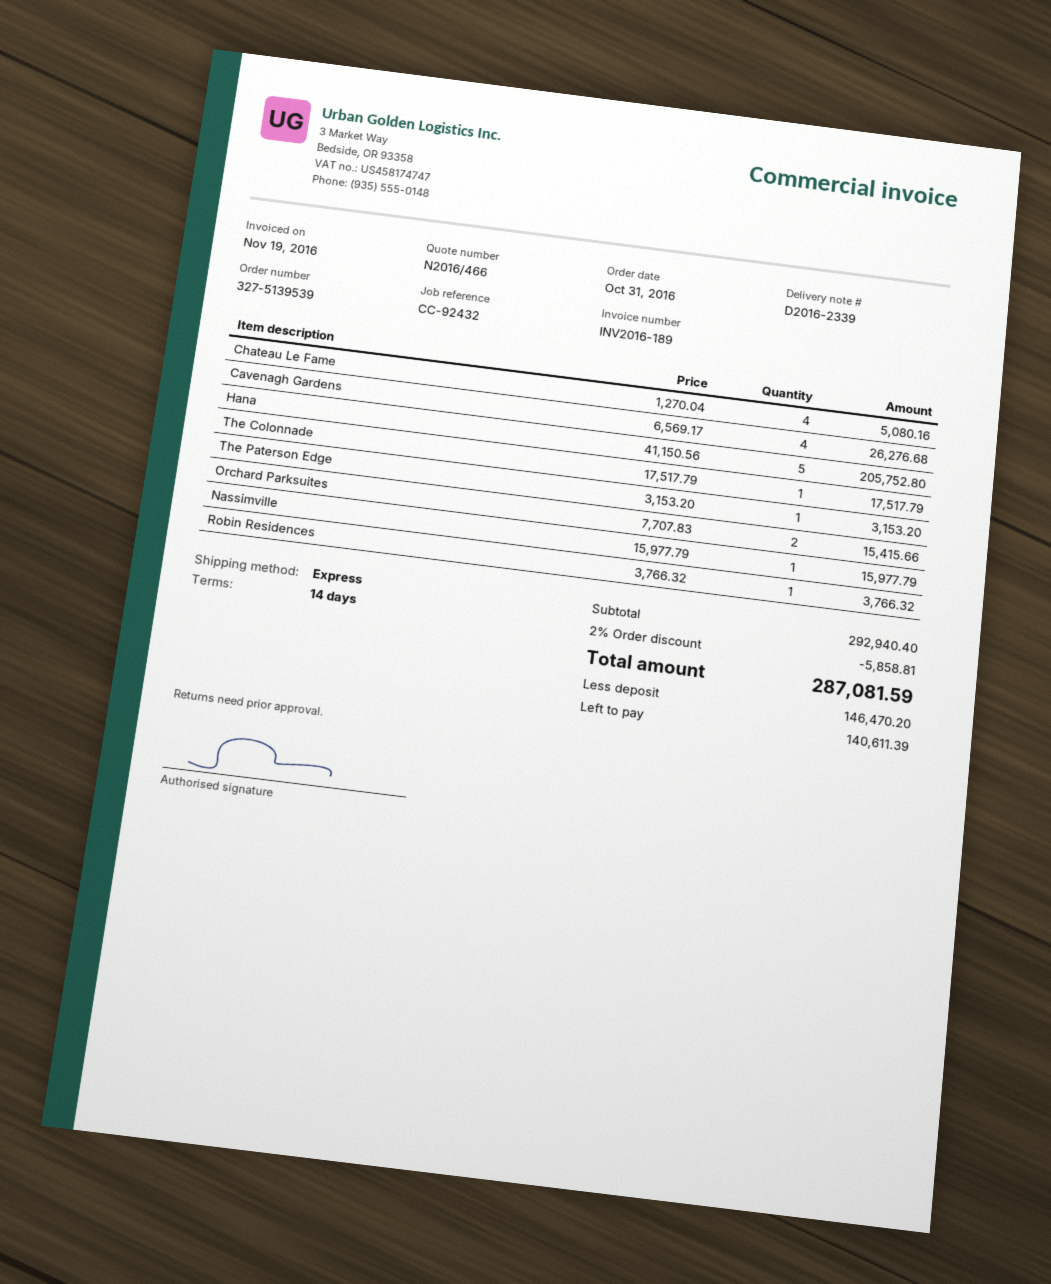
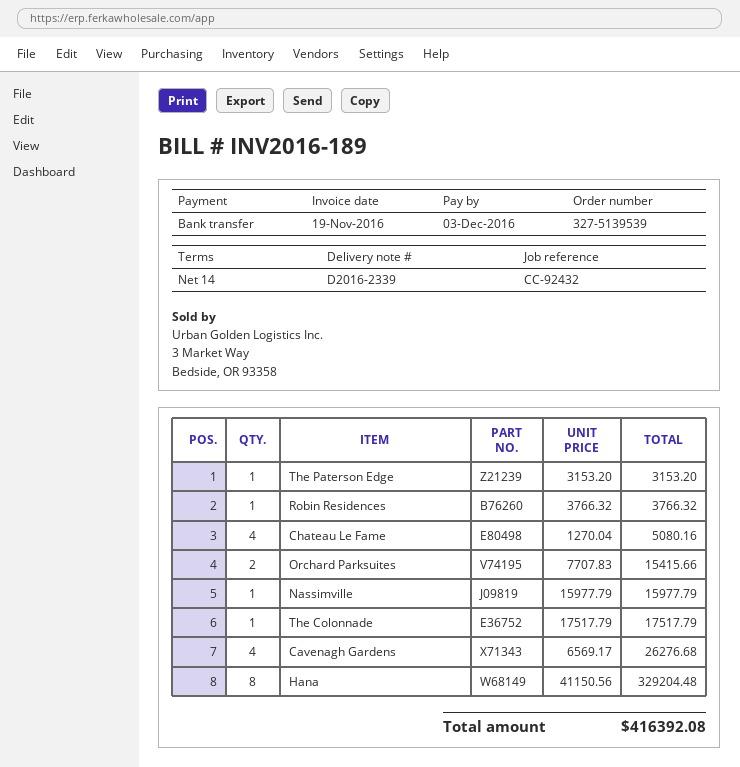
Hana: 5 x 41150.56 = 205752.80 -> 8 x 41150.56 = 329204.48
discount: 2% = 5858.81 -> none
total: 287081.59 -> 416392.08

